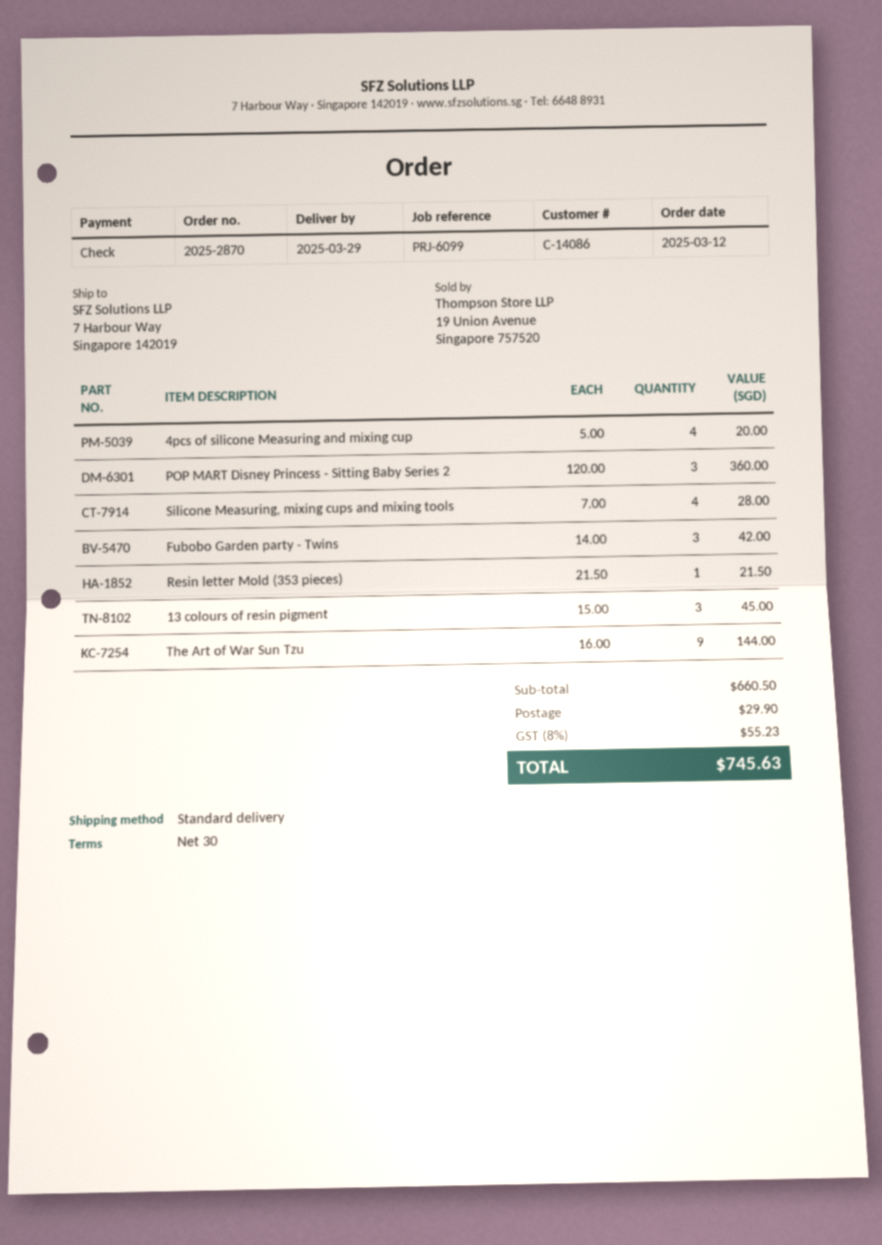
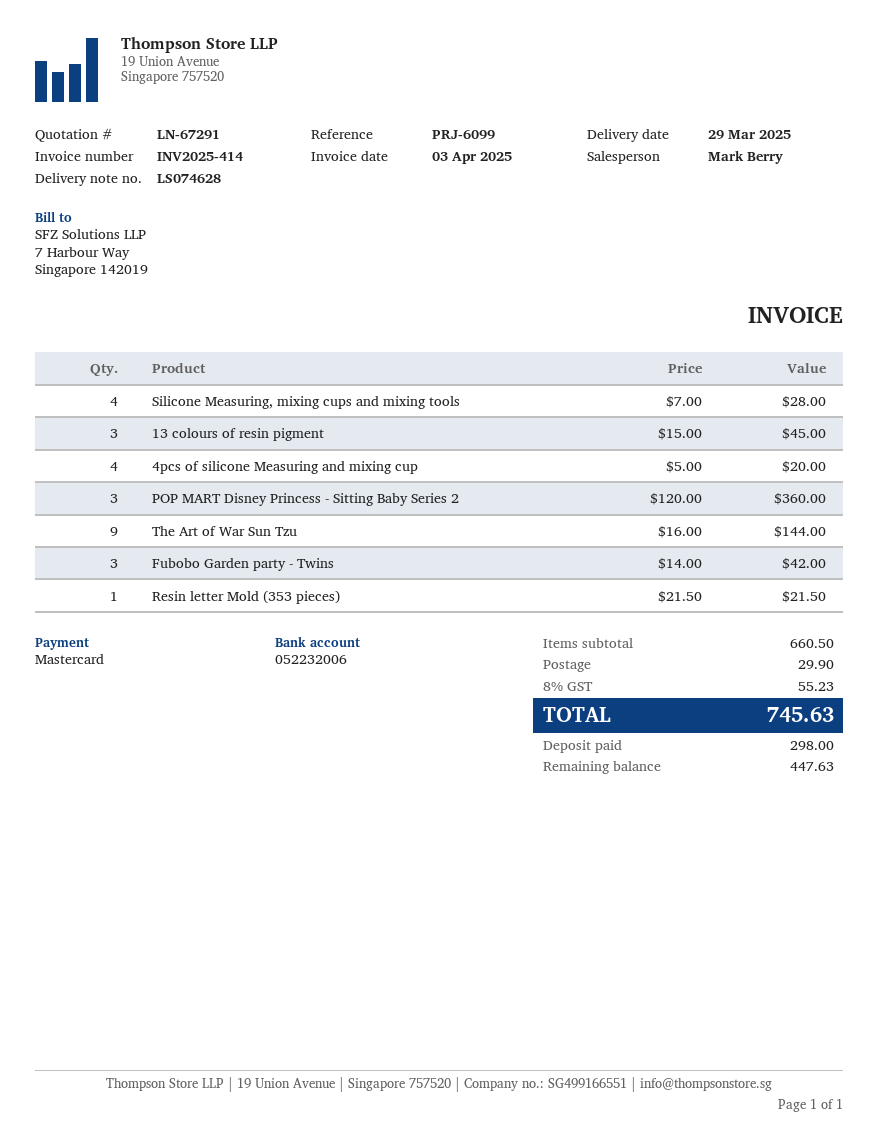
payment method: cheque -> Mastercard

